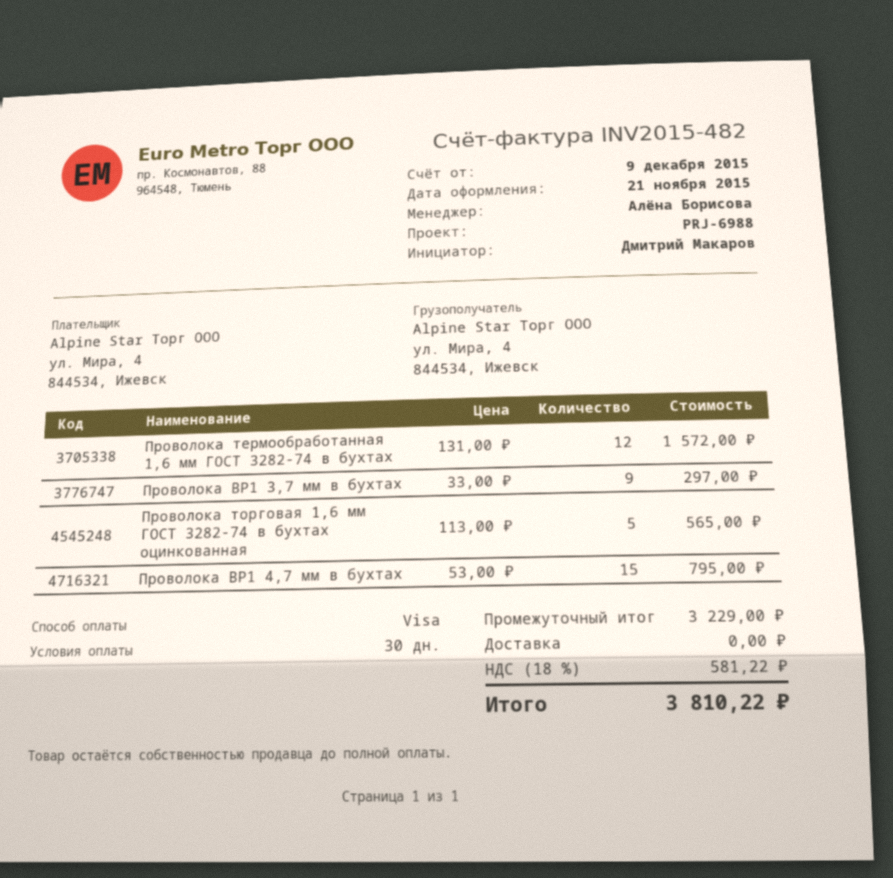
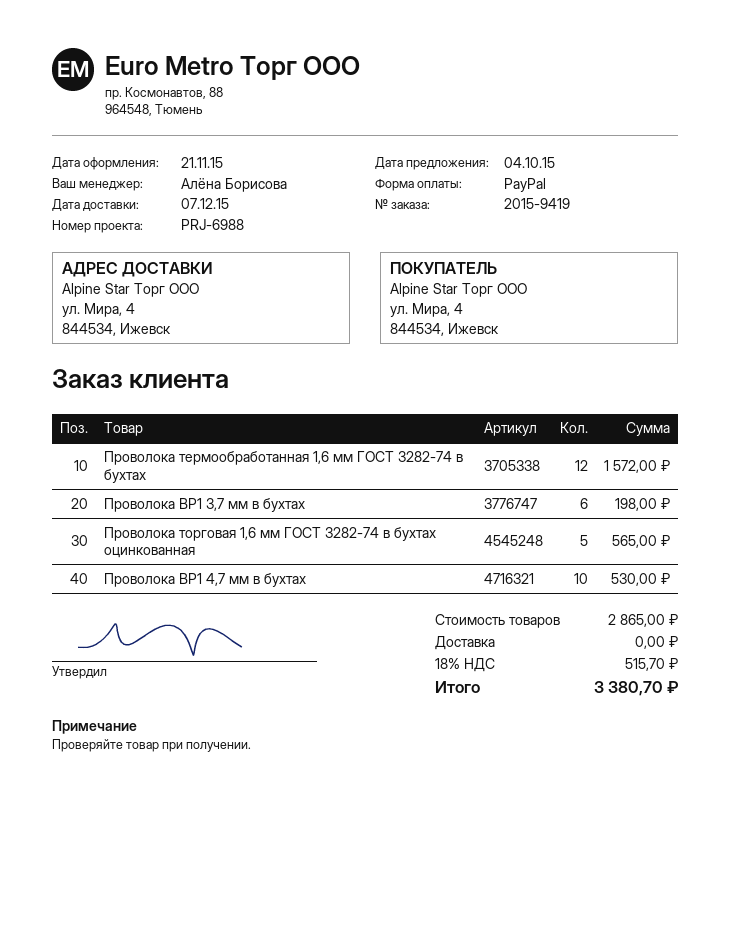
payment method: Visa -> PayPal
Проволока ВР1 3,7 мм в бухтах: 9 for 297.00 -> 6 for 198.00
Проволока ВР1 4,7 мм в бухтах: 15 for 795.00 -> 10 for 530.00
subtotal: 3229.00 -> 2865.00
tax: 18% = 581.22 -> 18% = 515.70
total: 3810.22 -> 3380.70

